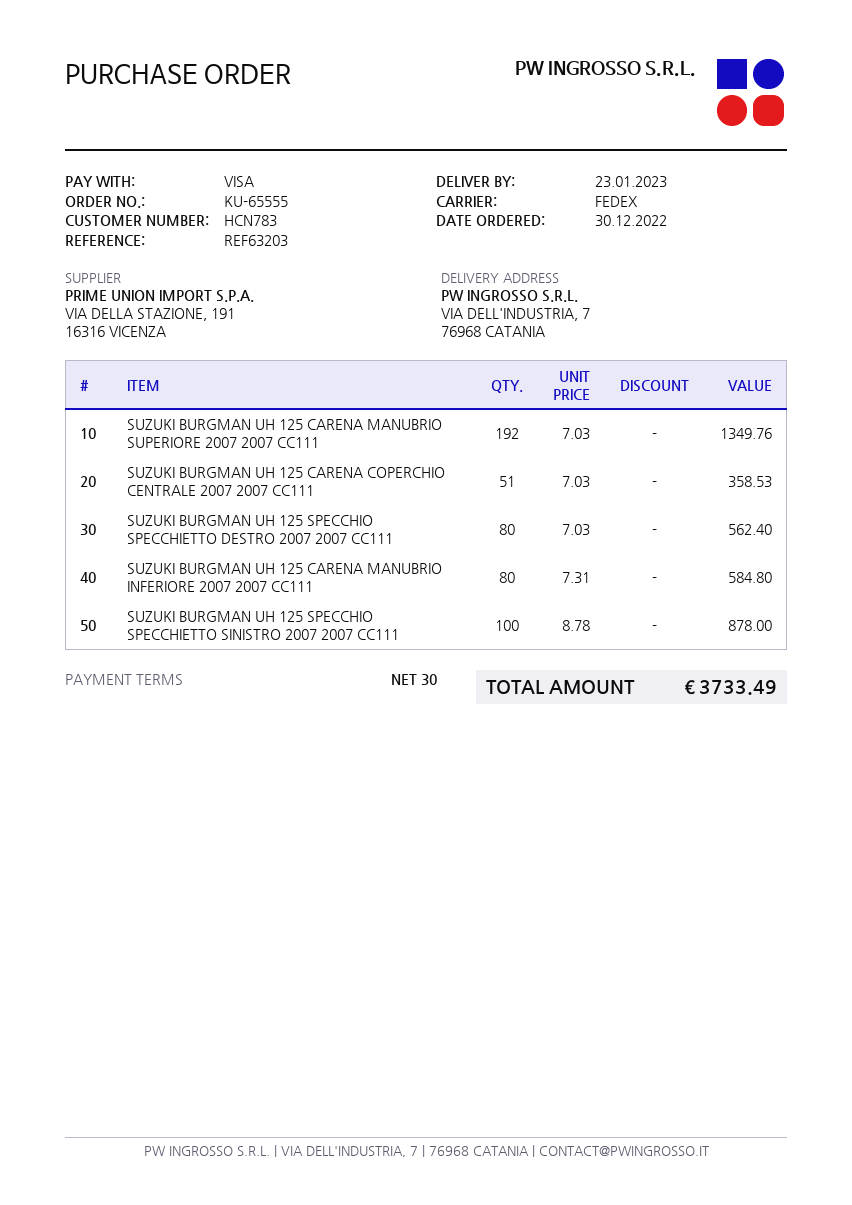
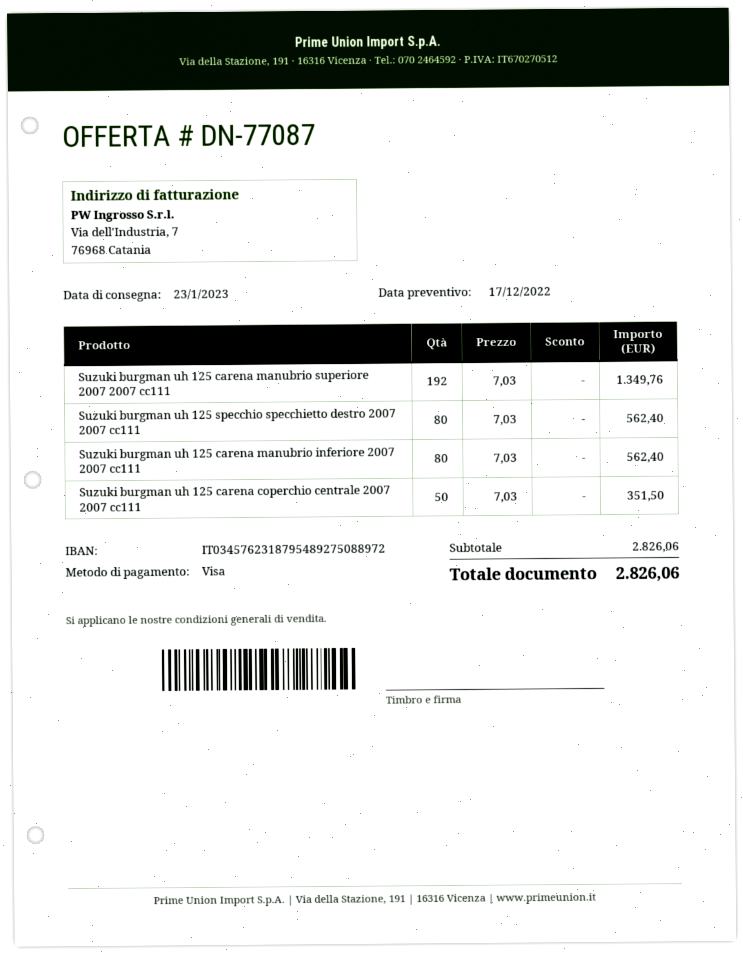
SUZUKI BURGMAN UH 125 CARENA COPERCHIO CENTRALE 2007 2007 CC111: 51 x 7.03 = 358.53 -> 50 x 7.03 = 351.50
SUZUKI BURGMAN UH 125 CARENA MANUBRIO INFERIORE 2007 2007 CC111: 80 x 7.31 = 584.80 -> 80 x 7.03 = 562.40
SUZUKI BURGMAN UH 125 SPECCHIO SPECCHIETTO SINISTRO 2007 2007 CC111: 100 x 8.78 = 878.00 -> none
total: 3733.49 -> 2826.06

